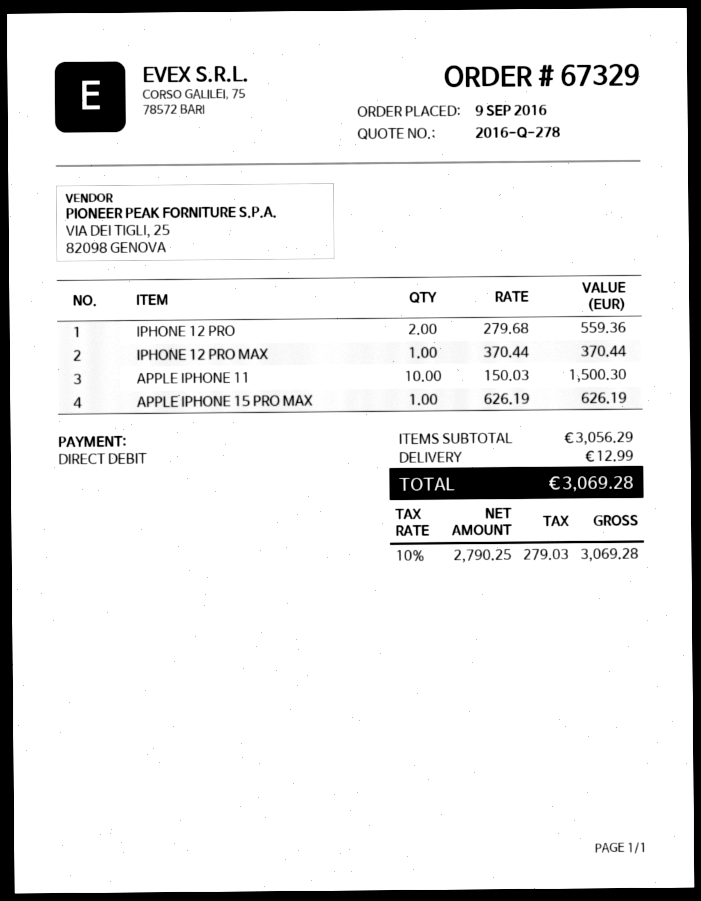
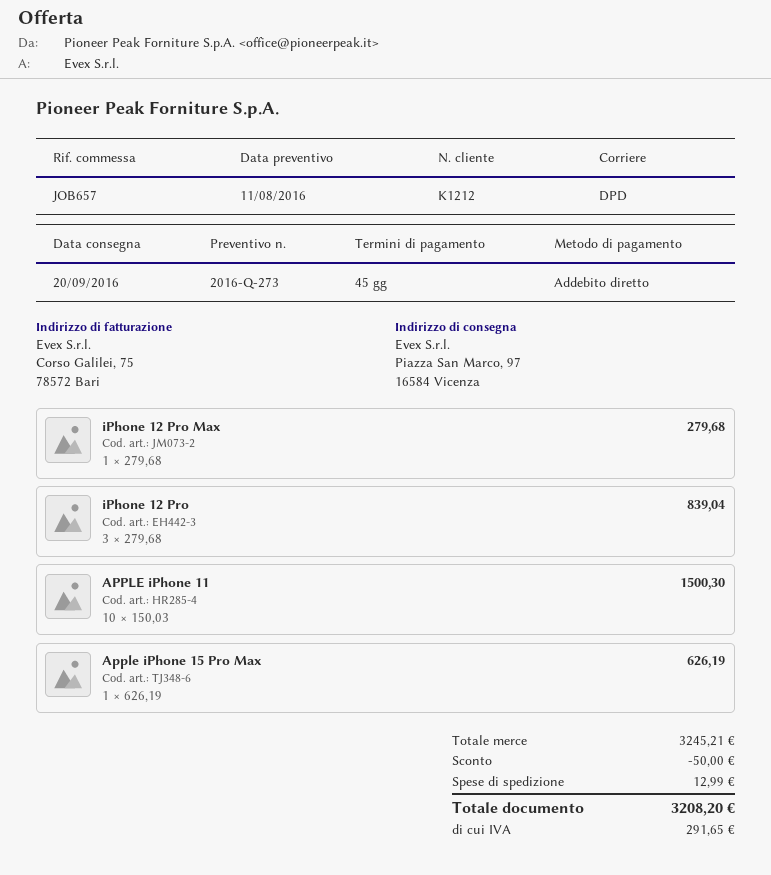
quote number: 2016-Q-278 -> 2016-Q-273
IPHONE 12 PRO: 2 x 279.68 = 559.36 -> 3 x 279.68 = 839.04
IPHONE 12 PRO MAX: 1 x 370.44 = 370.44 -> 1 x 279.68 = 279.68
subtotal: 3056.29 -> 3245.21
discount: none -> 50.00
tax: 279.03 -> 291.65
total: 3069.28 -> 3208.20

